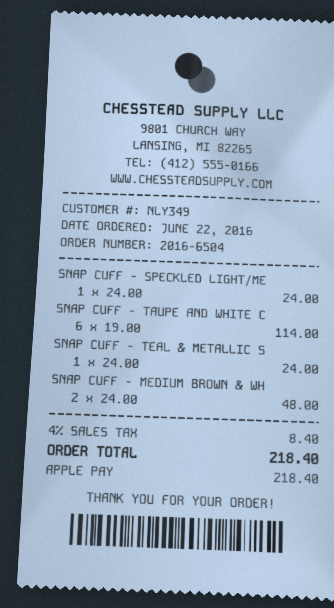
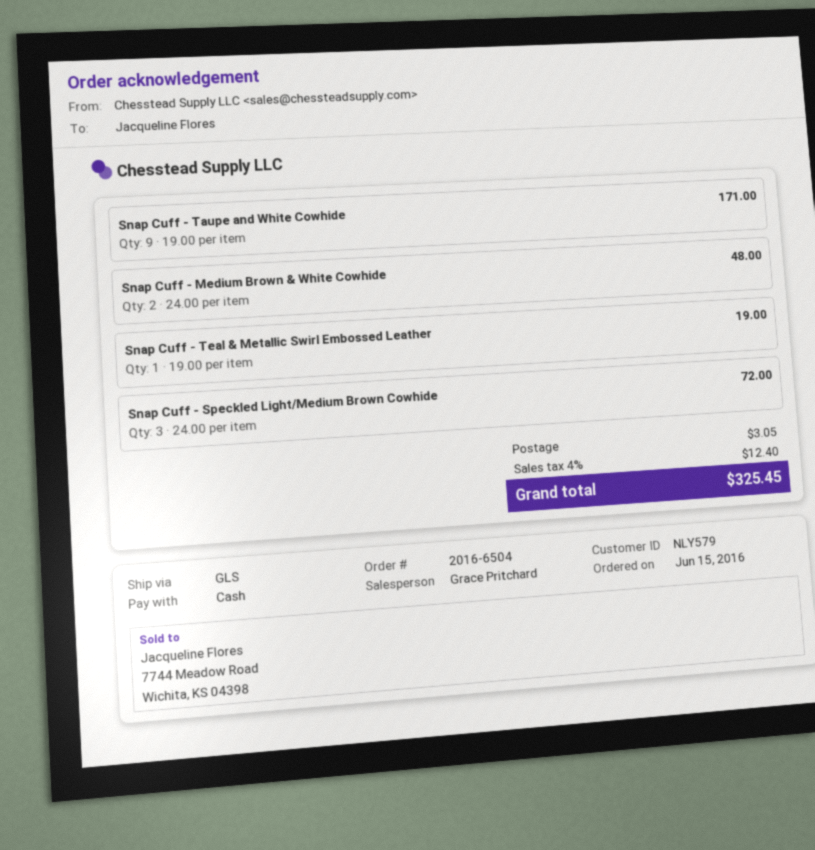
order date: 2016-06-22 -> 2016-06-15
customer number: NLY349 -> NLY579
payment method: Apple Pay -> cash
SNAP CUFF - SPECKLED LIGHT/ME: 1 x 24.00 = 24.00 -> 3 x 24.00 = 72.00
SNAP CUFF - TAUPE AND WHITE C: 6 x 19.00 = 114.00 -> 9 x 19.00 = 171.00
SNAP CUFF - TEAL & METALLIC S: 1 x 24.00 = 24.00 -> 1 x 19.00 = 19.00
shipping: none -> 3.05
tax: 4% = 8.40 -> 4% = 12.40
total: 218.40 -> 325.45

